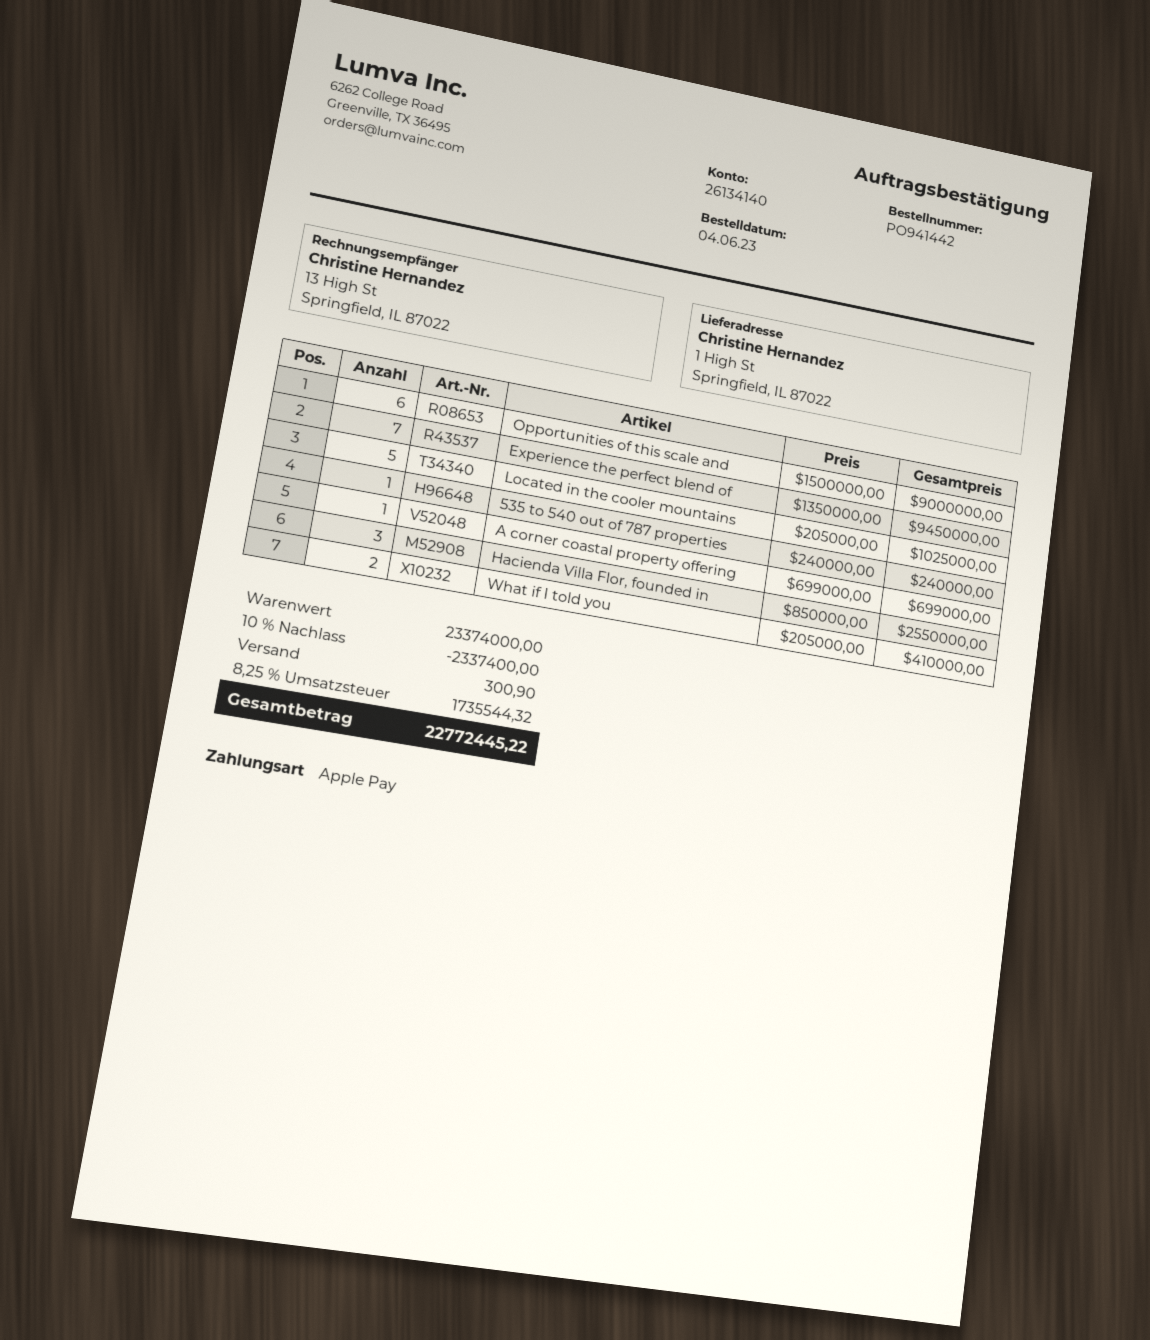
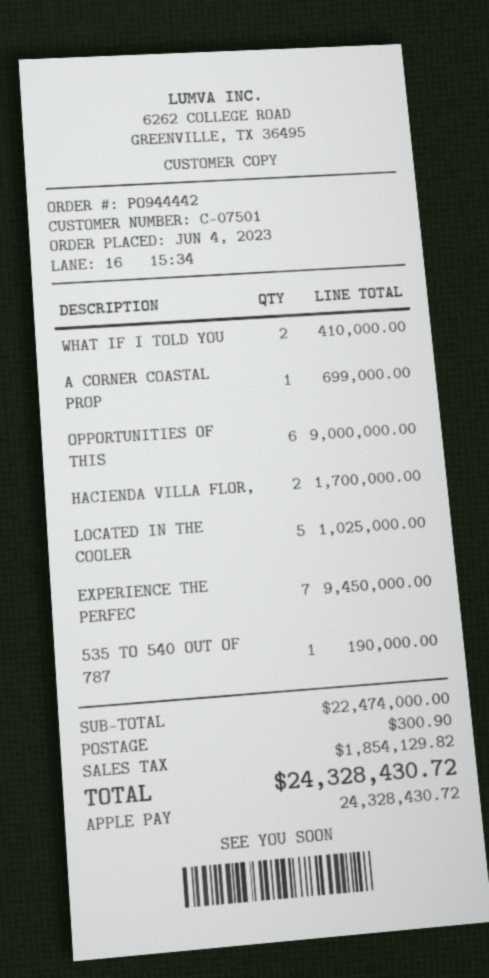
order number: PO941442 -> PO944442
535 to 540 out of 787 properties: 1 for 240000.00 -> 1 for 190000.00
Hacienda Villa Flor, founded in: 3 for 2550000.00 -> 2 for 1700000.00
subtotal: 23374000.00 -> 22474000.00
discount: 10% = 2337400.00 -> none
tax: 1735544.32 -> 1854129.82
total: 22772445.22 -> 24328430.72

